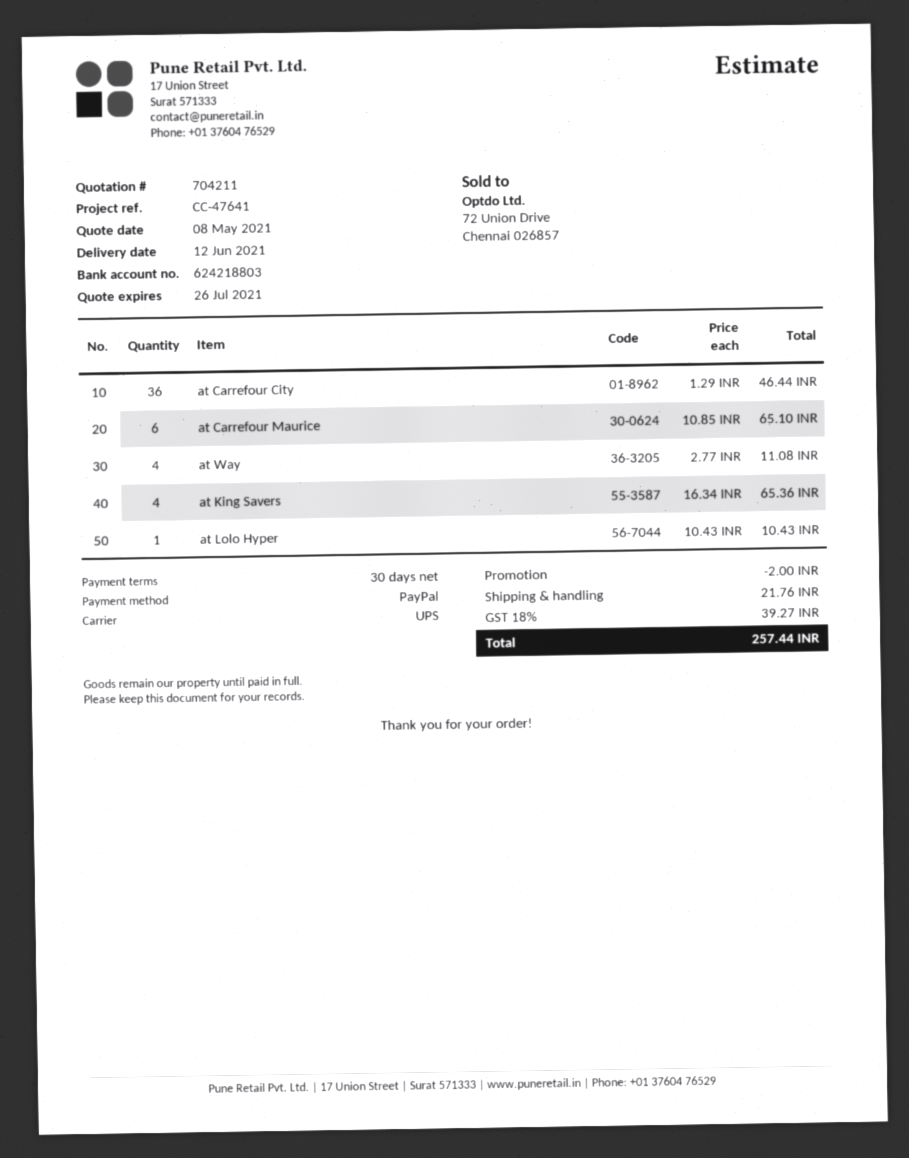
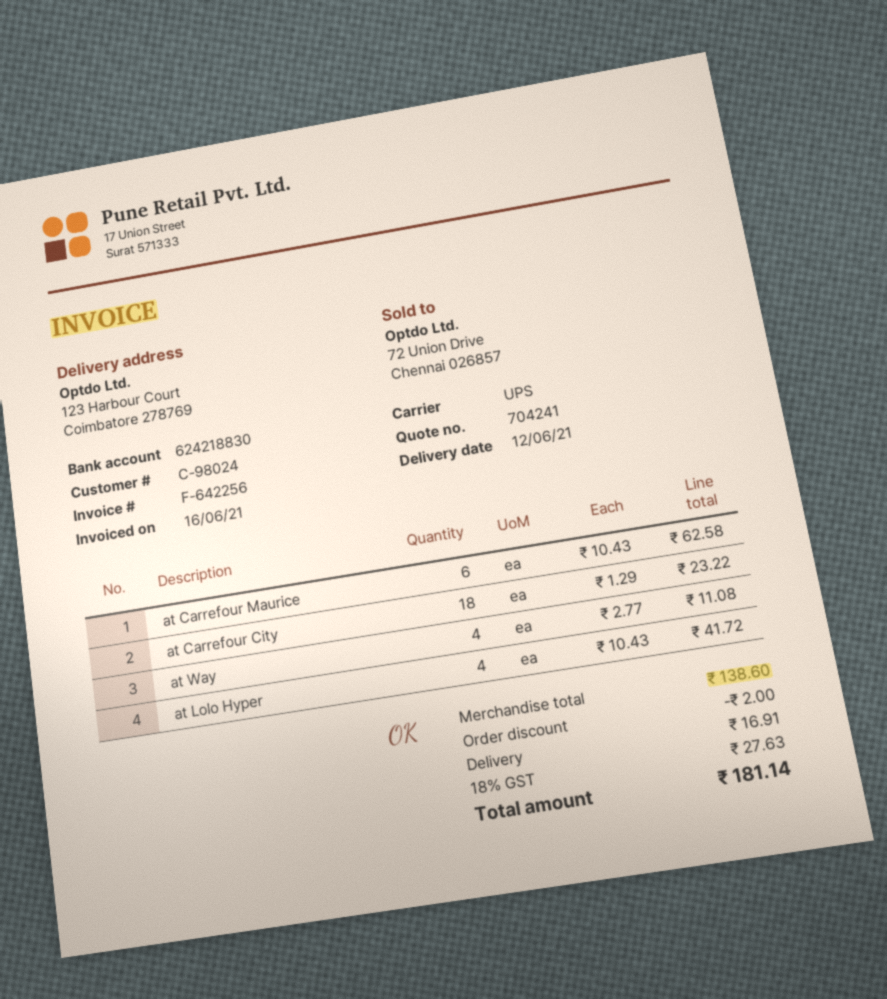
quote number: 704211 -> 704241
bank account: 624218803 -> 624218830
at Carrefour City: 36 x 1.29 = 46.44 -> 18 x 1.29 = 23.22
at Carrefour Maurice: 6 x 10.85 = 65.10 -> 6 x 10.43 = 62.58
at King Savers: 4 x 16.34 = 65.36 -> none
at Lolo Hyper: 1 x 10.43 = 10.43 -> 4 x 10.43 = 41.72
shipping: 21.76 -> 16.91
tax: 18% = 39.27 -> 18% = 27.63
total: 257.44 -> 181.14

